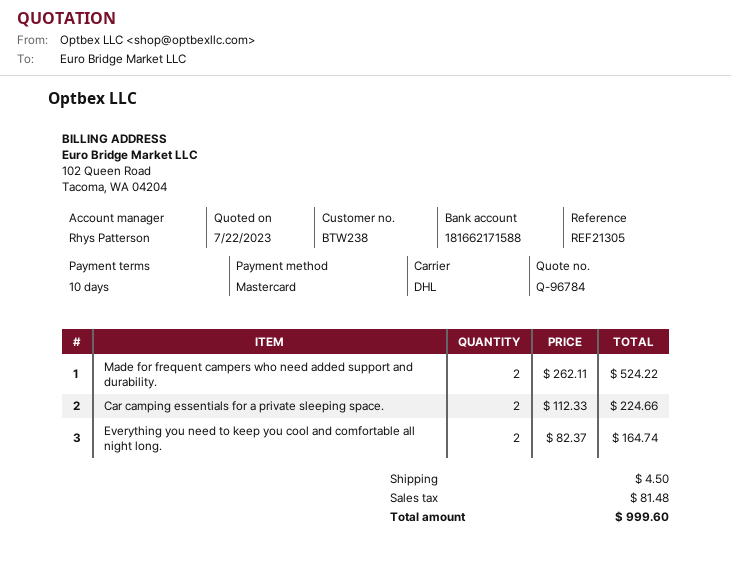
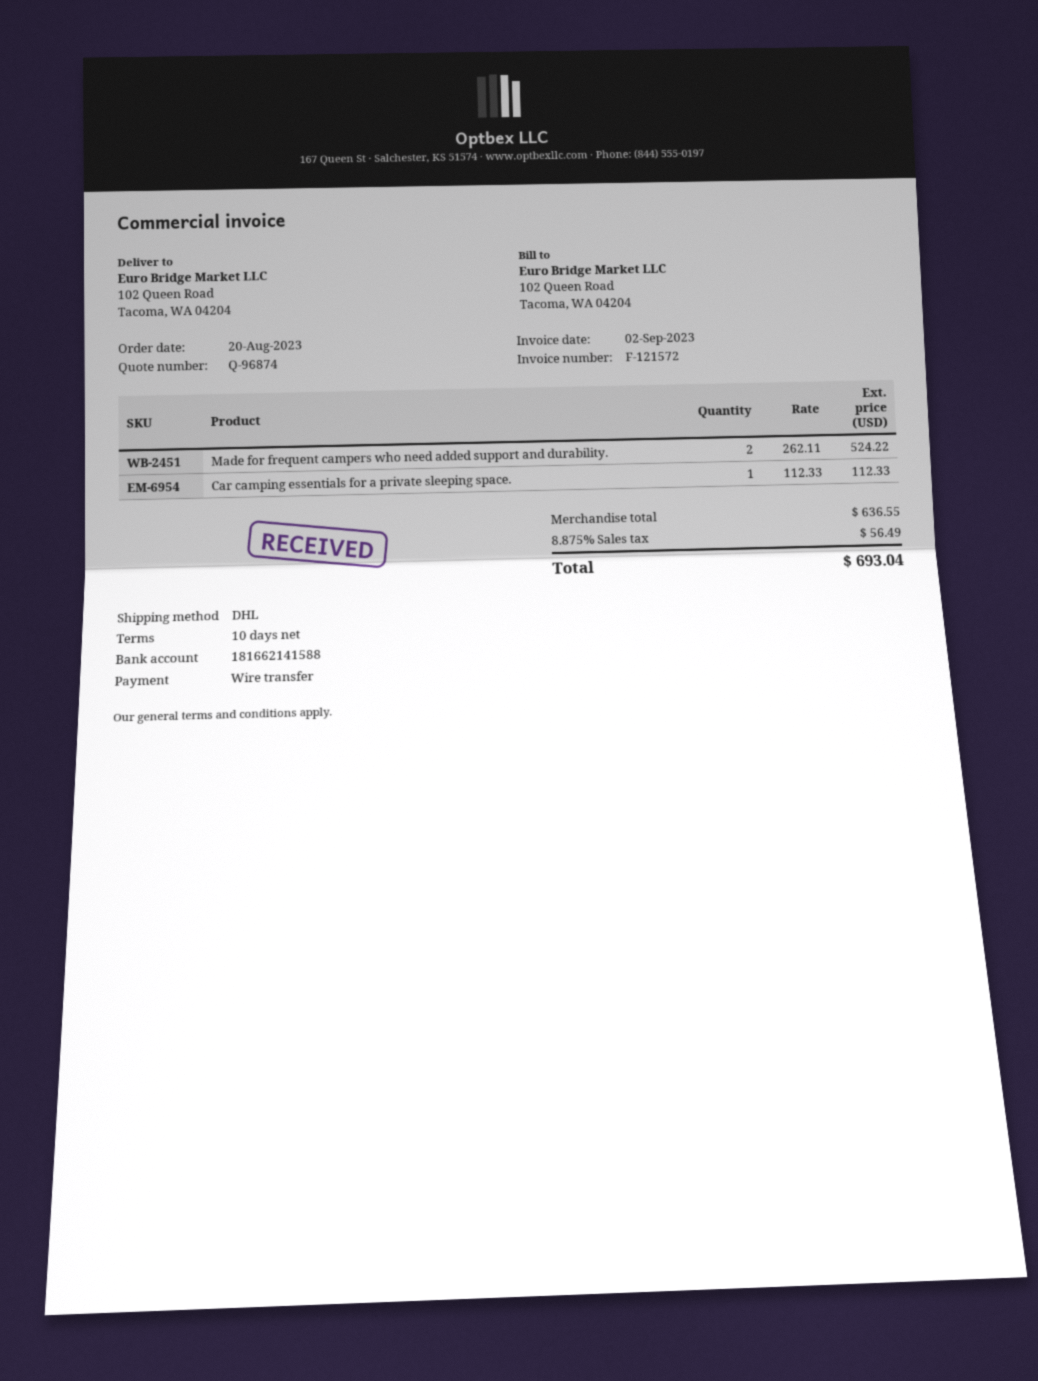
quote number: Q-96784 -> Q-96874
payment method: Mastercard -> bank transfer
bank account: 181662171588 -> 181662141588
Car camping essentials for a private sleeping space.: 2 x 112.33 = 224.66 -> 1 x 112.33 = 112.33
Everything you need to keep you cool and comfortable all night long.: 2 x 82.37 = 164.74 -> none
shipping: 4.50 -> none
tax: 81.48 -> 56.49
total: 999.60 -> 693.04

